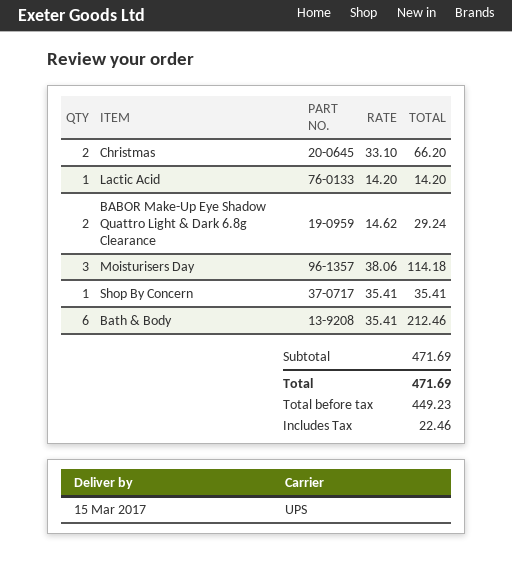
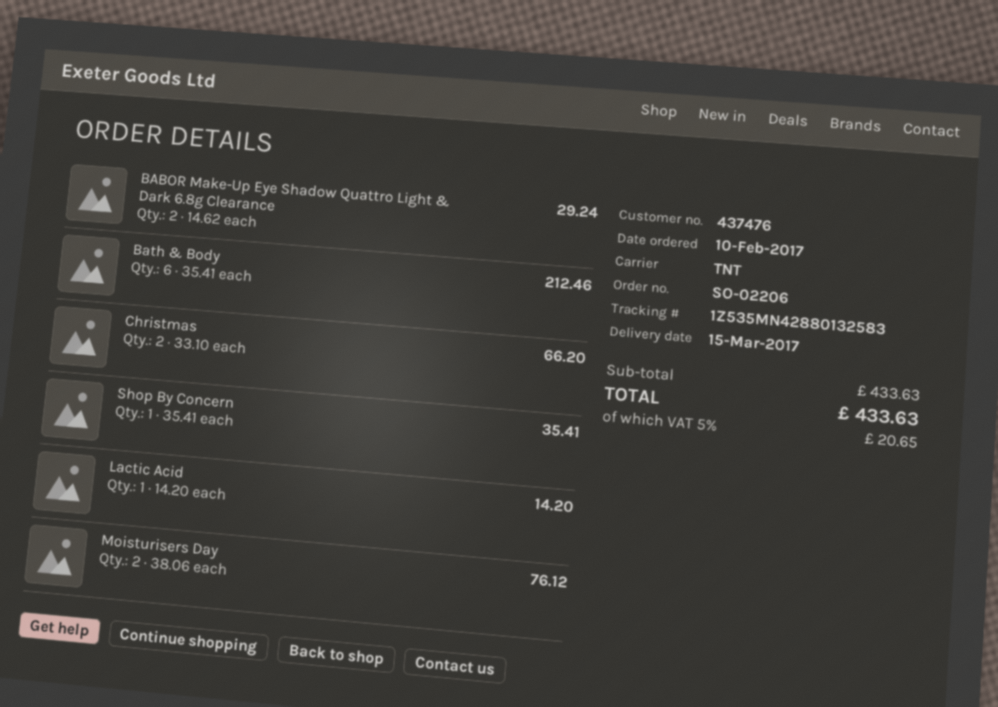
shipping method: UPS -> TNT
Moisturisers Day: 3 x 38.06 = 114.18 -> 2 x 38.06 = 76.12
subtotal: 471.69 -> 433.63
tax: 22.46 -> 20.65
total: 471.69 -> 433.63

